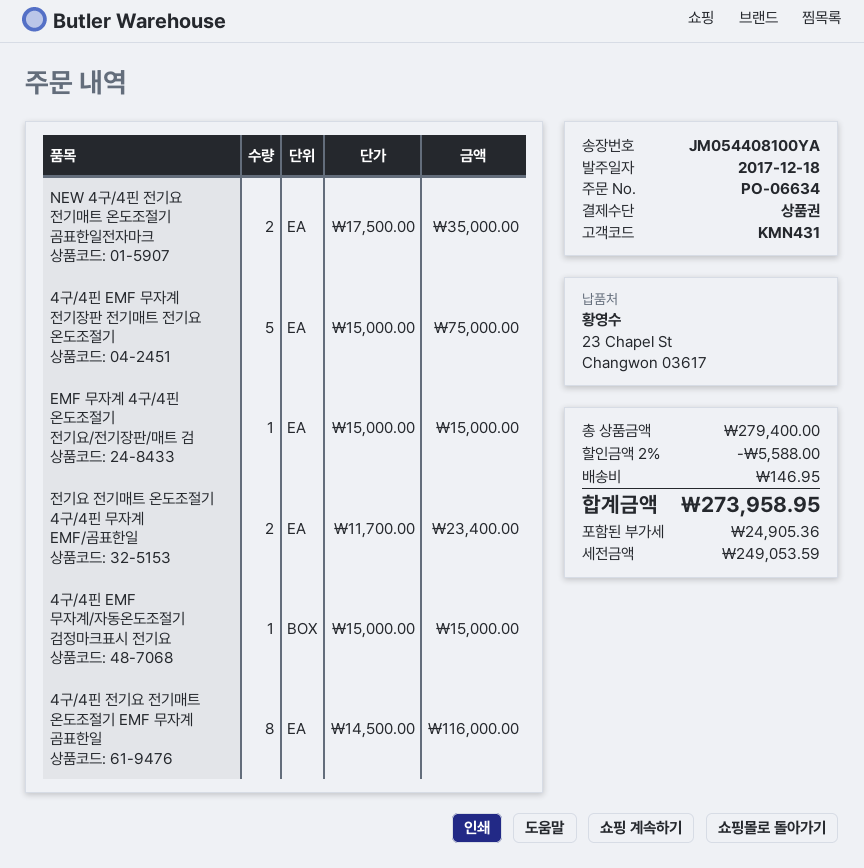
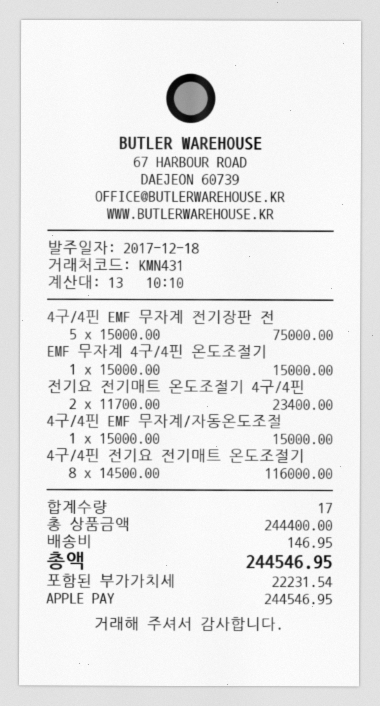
payment method: gift card -> Apple Pay
NEW 4구/4핀 전기요 전기매트 온도조절기 곰표한일전자마크: 2 x 17500.00 = 35000.00 -> none
subtotal: 279400.00 -> 244400.00
discount: 2% = 5588.00 -> none
tax: 24905.36 -> 22231.54
total: 273958.95 -> 244546.95

